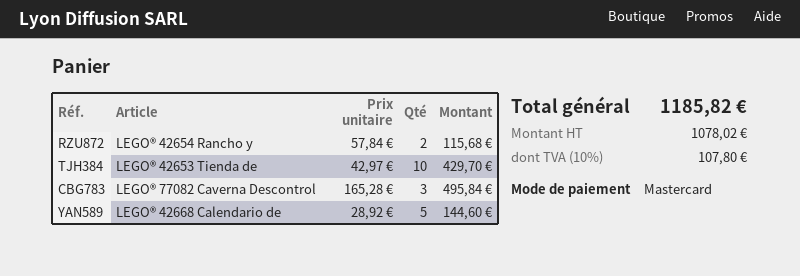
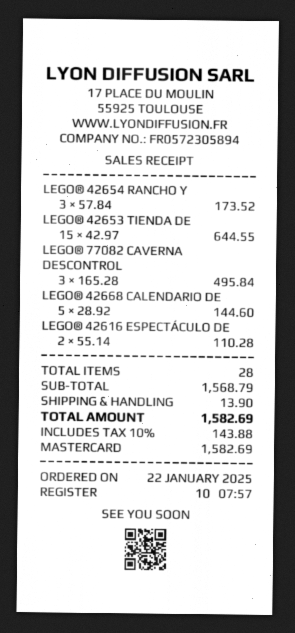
LEGO® 42654 Rancho y: 2 x 57.84 = 115.68 -> 3 x 57.84 = 173.52
LEGO® 42653 Tienda de: 10 x 42.97 = 429.70 -> 15 x 42.97 = 644.55
LEGO® 42616 ESPECTÁCULO DE: none -> 2 x 55.14 = 110.28
shipping: none -> 13.90
tax: 10% = 107.80 -> 10% = 143.88
total: 1185.82 -> 1582.69

